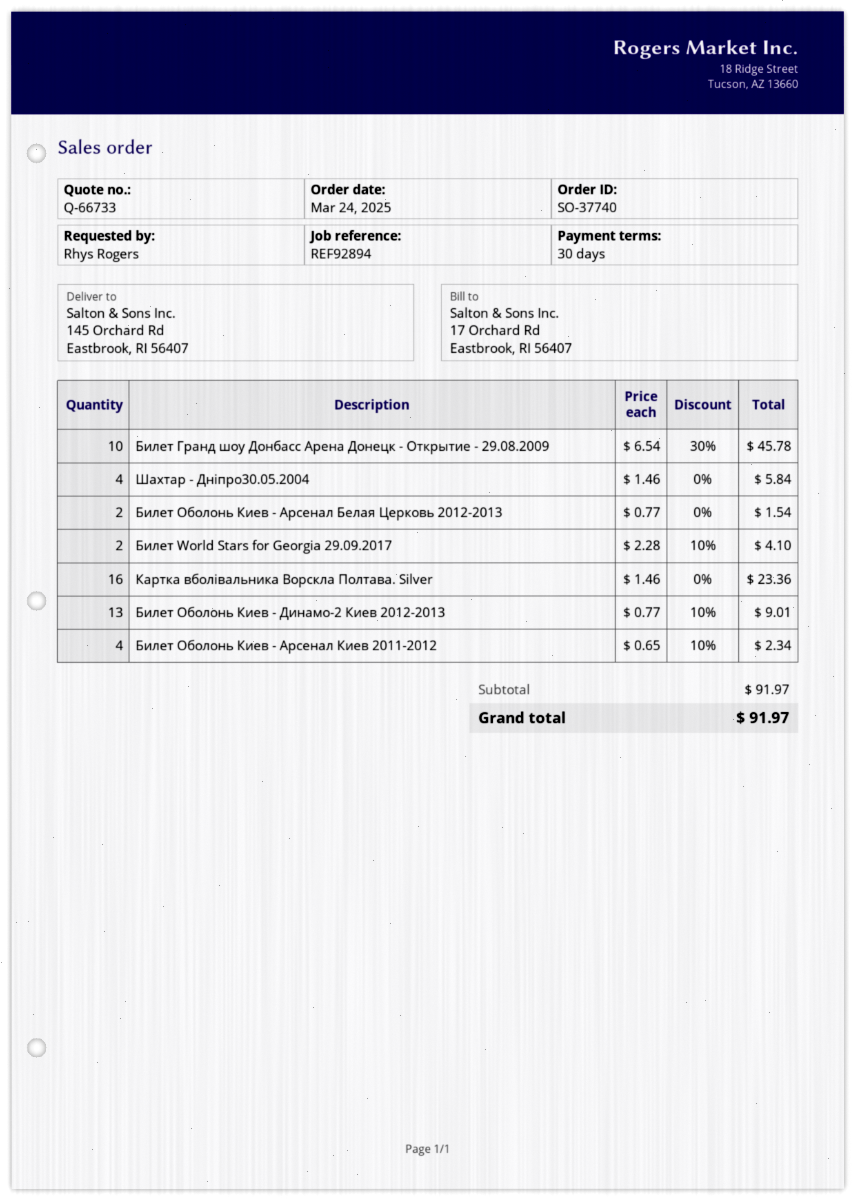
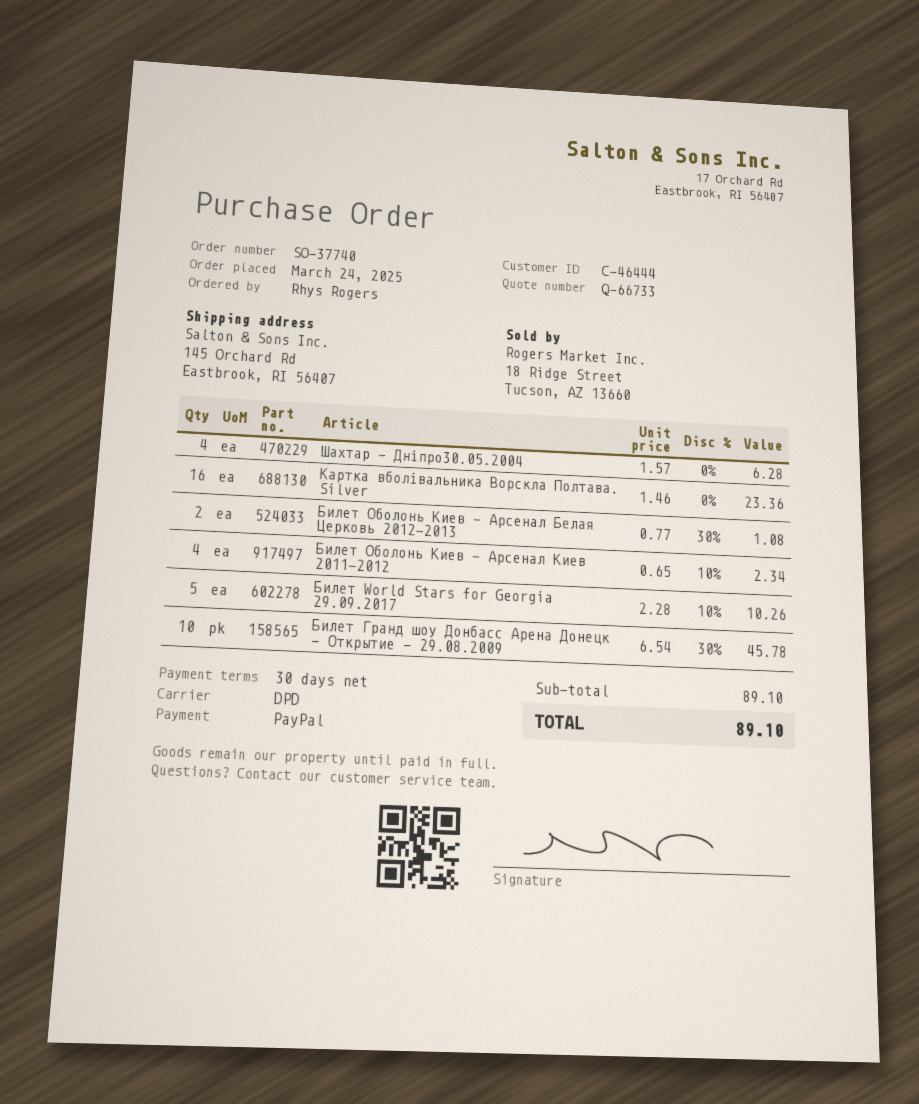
Шахтар - Дніпро30.05.2004: 4 x 1.46 = 5.84 -> 4 x 1.57 = 6.28
Билет Оболонь Киев - Арсенал Белая Церковь 2012-2013: 2 x 0.77 = 1.54 -> 2 x 0.77 - 30% = 1.08
Билет World Stars for Georgia 29.09.2017: 2 x 2.28 - 10% = 4.10 -> 5 x 2.28 - 10% = 10.26
Билет Оболонь Киев - Динамо-2 Киев 2012-2013: 13 x 0.77 - 10% = 9.01 -> none
subtotal: 91.97 -> 89.10
total: 91.97 -> 89.10

